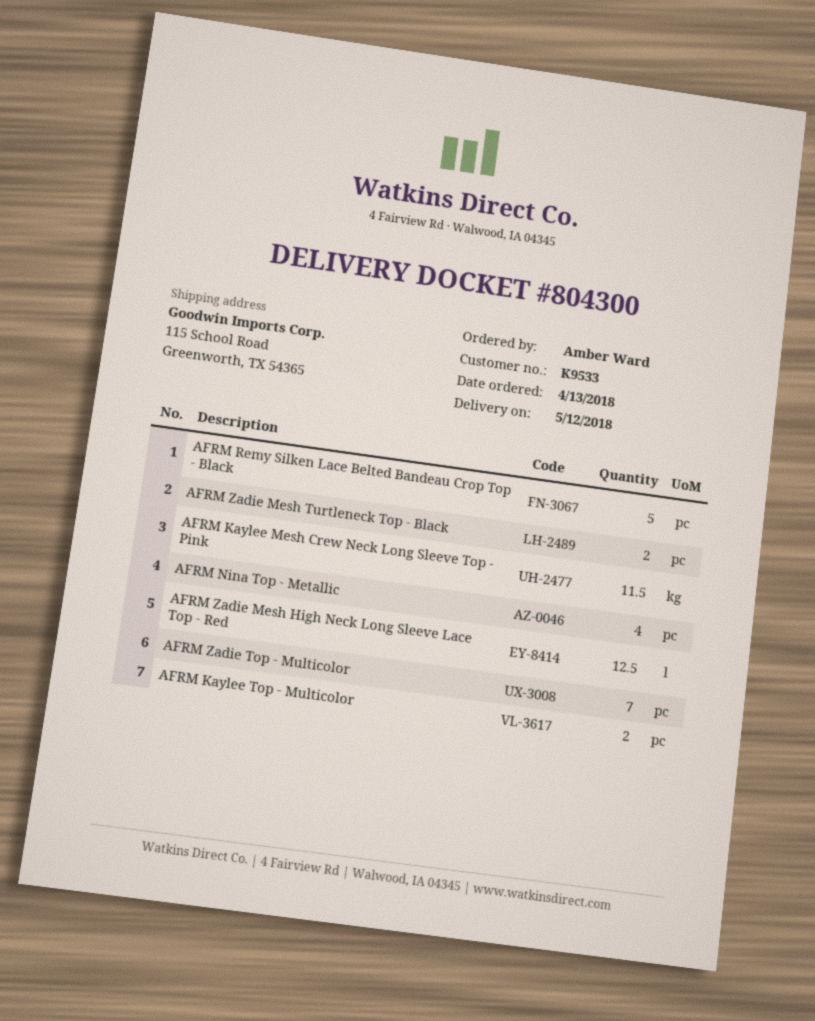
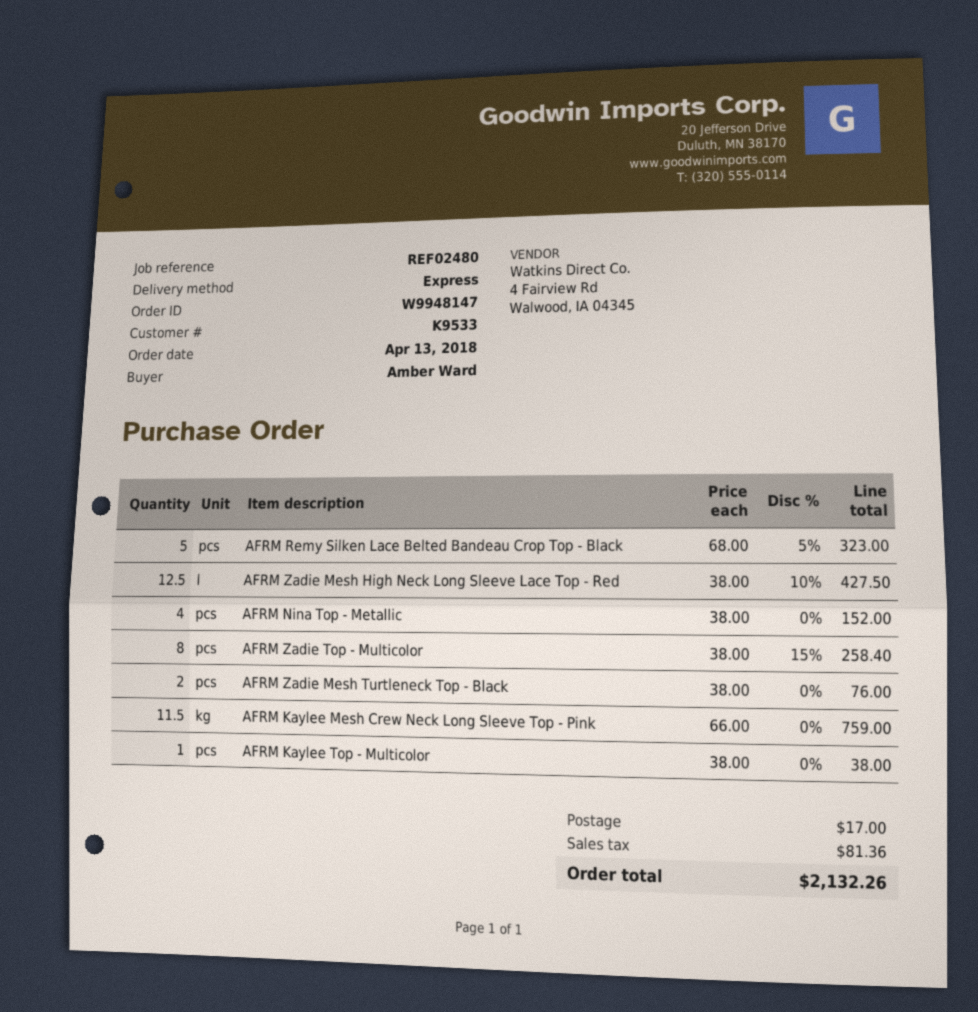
AFRM Zadie Top - Multicolor: 7 -> 8
AFRM Kaylee Top - Multicolor: 2 -> 1

